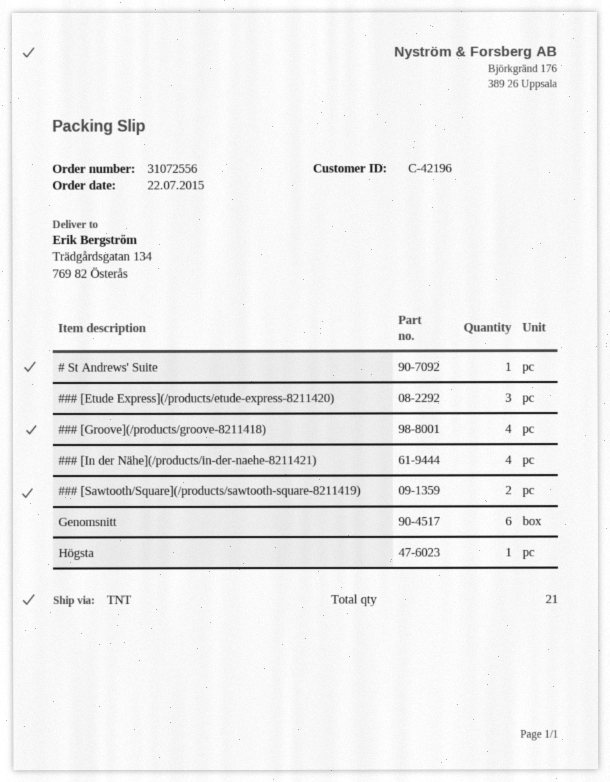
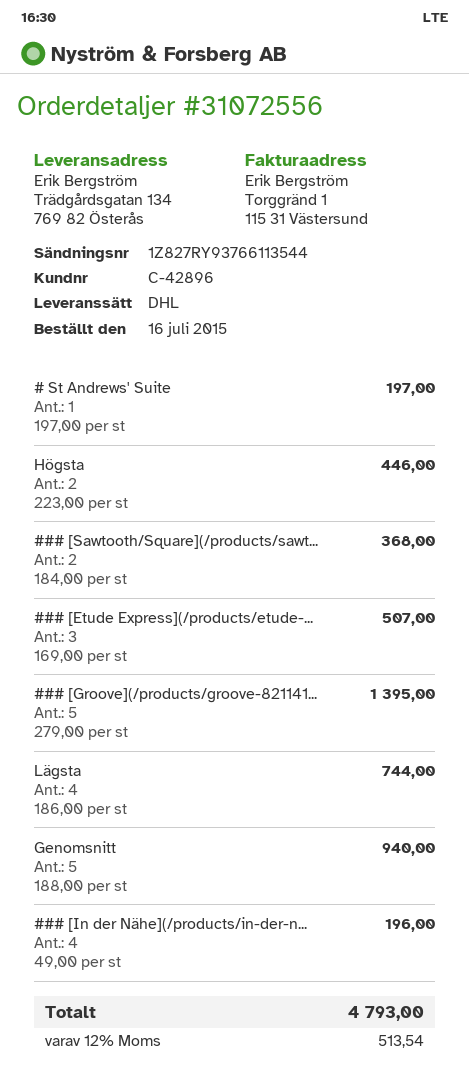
order date: 2015-07-22 -> 2015-07-16
customer number: C-42196 -> C-42896
shipping method: TNT -> DHL
### [Groove](/products/groove-8211418): 4 -> 5
Genomsnitt: 6 -> 5
Högsta: 1 -> 2
Lägsta: none -> 4

